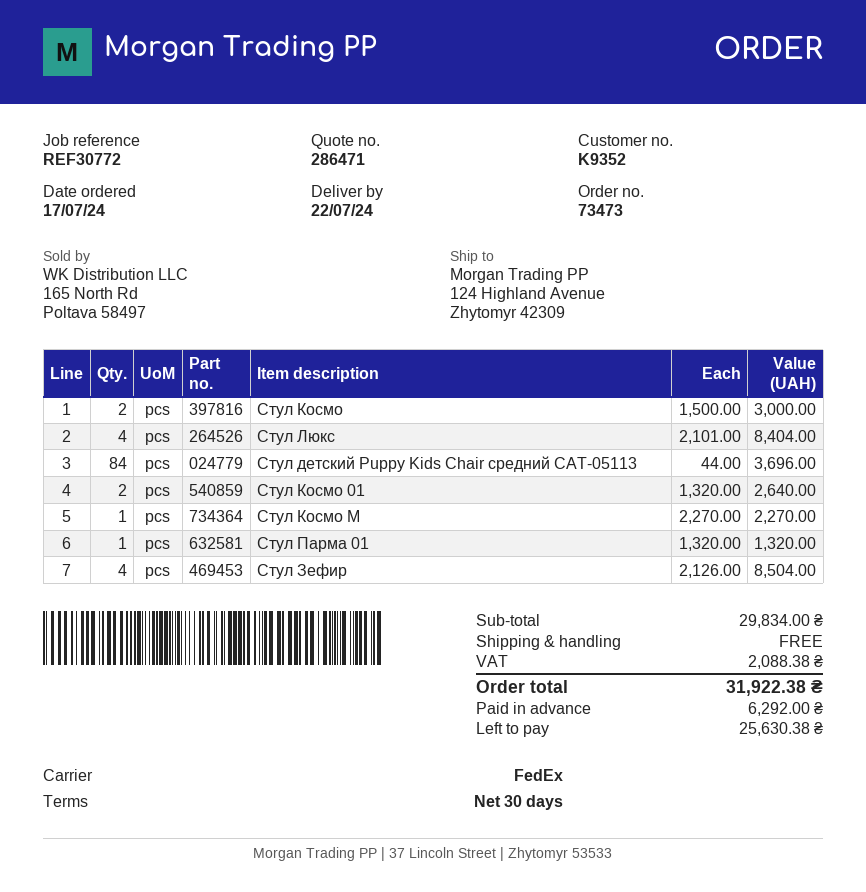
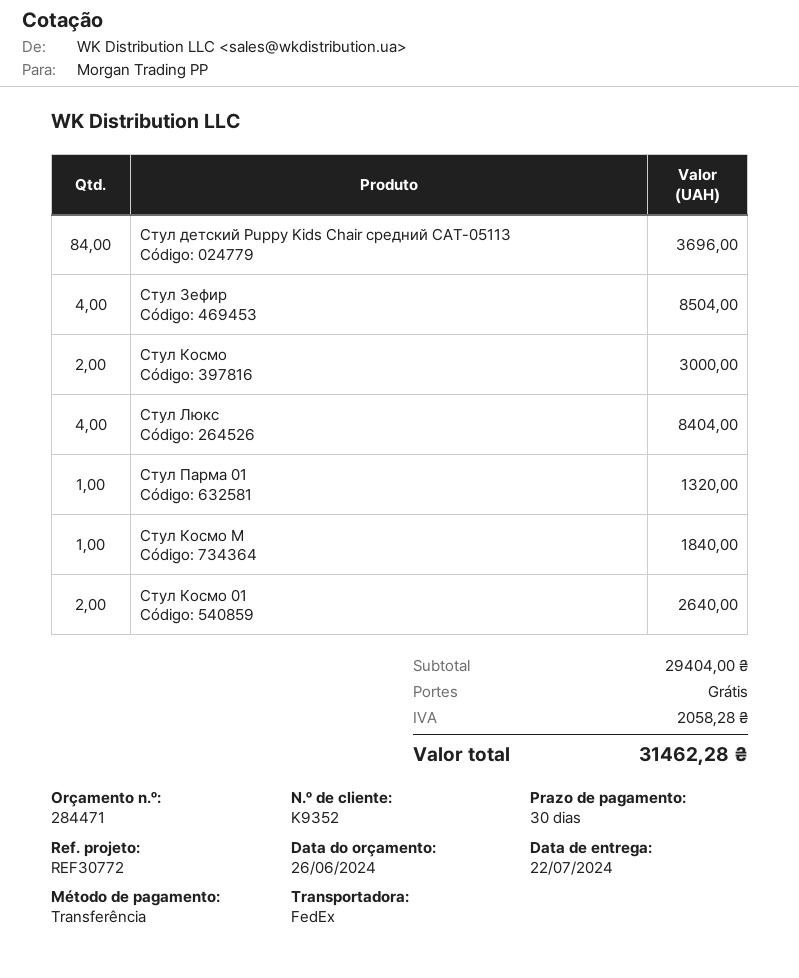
quote number: 286471 -> 284471
Стул Космо М: 1 for 2270.00 -> 1 for 1840.00
subtotal: 29834.00 -> 29404.00
tax: 2088.38 -> 2058.28
total: 31922.38 -> 31462.28

